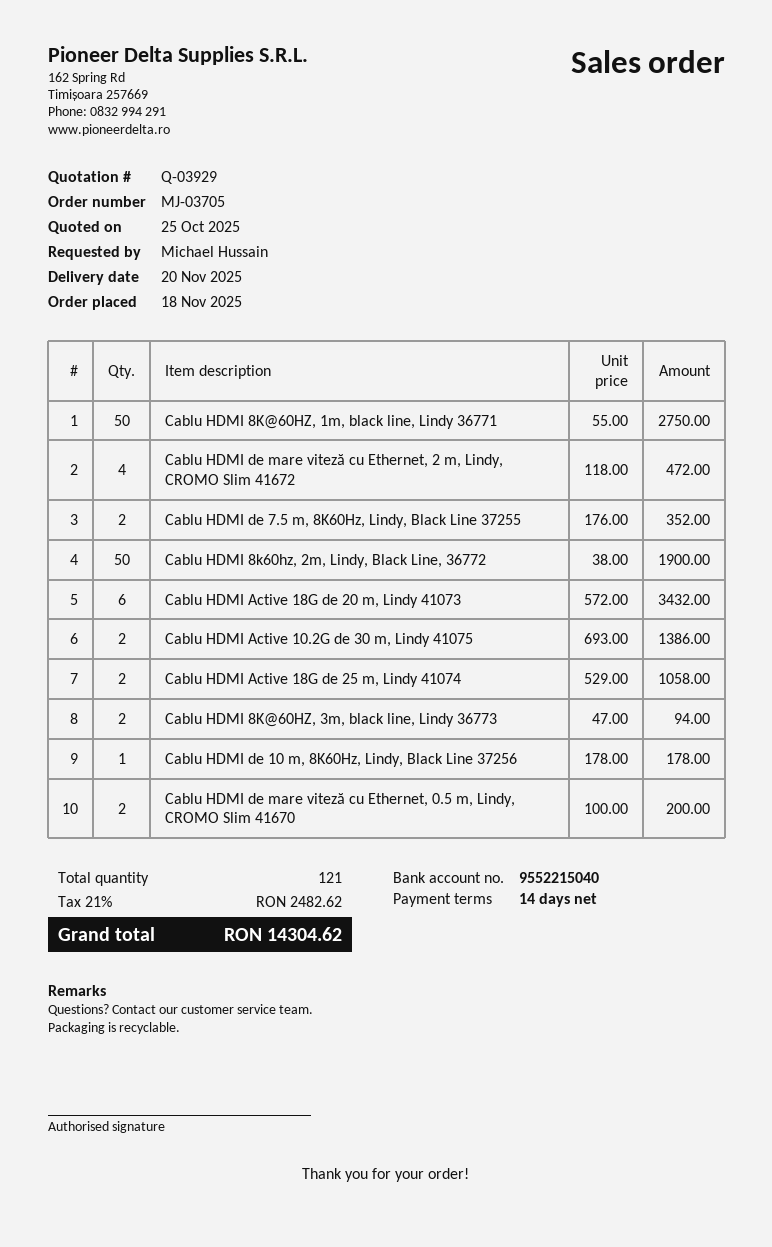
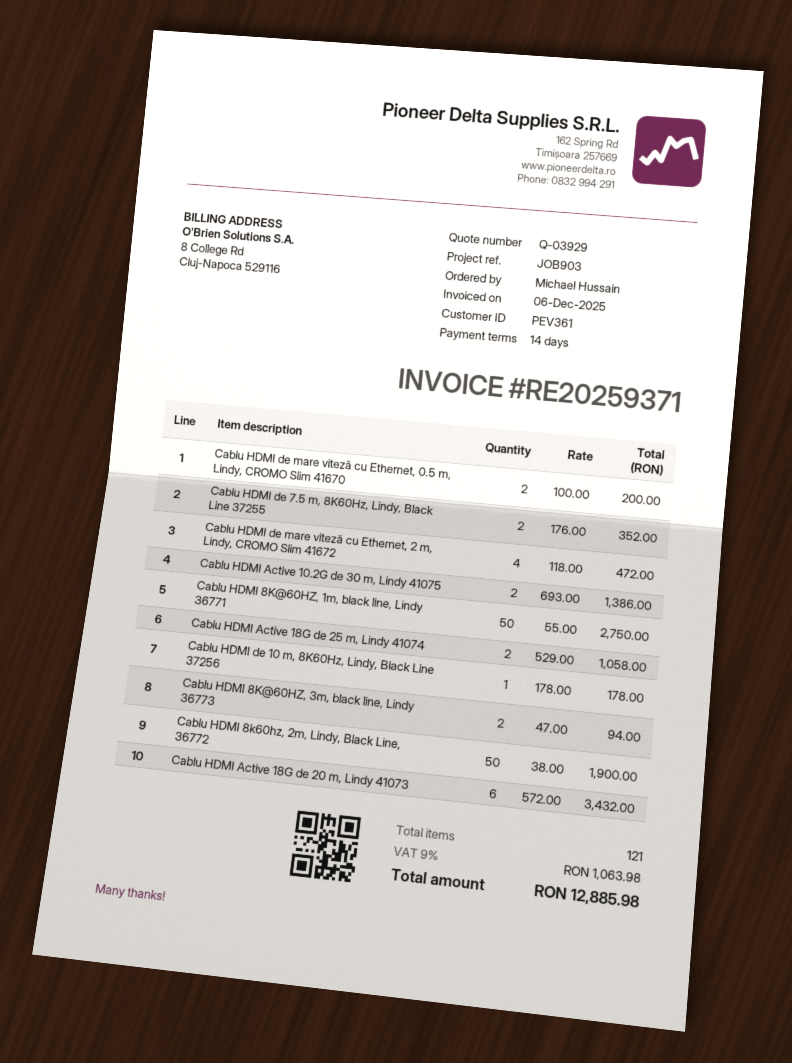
tax: 21% = 2482.62 -> 9% = 1063.98
total: 14304.62 -> 12885.98

